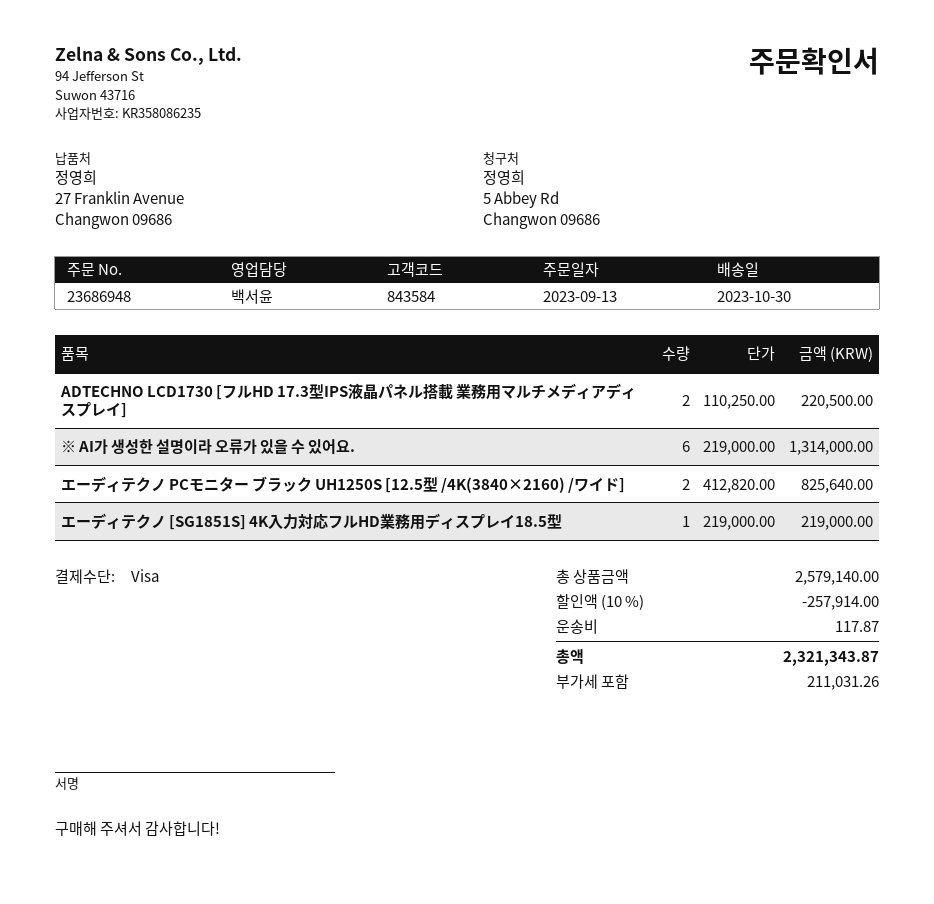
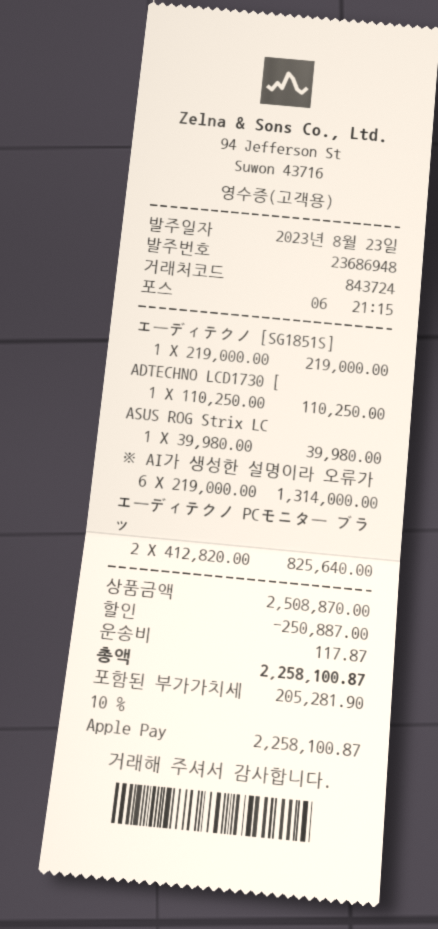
order date: 2023-09-13 -> 2023-08-23
customer number: 843584 -> 843724
payment method: Visa -> Apple Pay
ADTECHNO LCD1730 [フルHD 17.3型IPS液晶パネル搭載 業務用マルチメディアディスプレイ]: 2 x 110250.00 = 220500.00 -> 1 x 110250.00 = 110250.00
ASUS ROG Strix LC: none -> 1 x 39980.00 = 39980.00
subtotal: 2579140.00 -> 2508870.00
discount: 257914.00 -> 250887.00
tax: 211031.26 -> 205281.90
total: 2321343.87 -> 2258100.87

